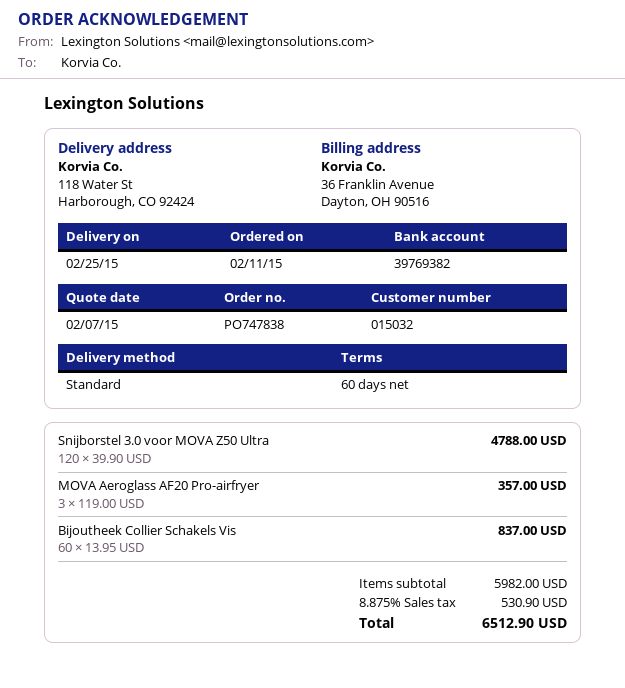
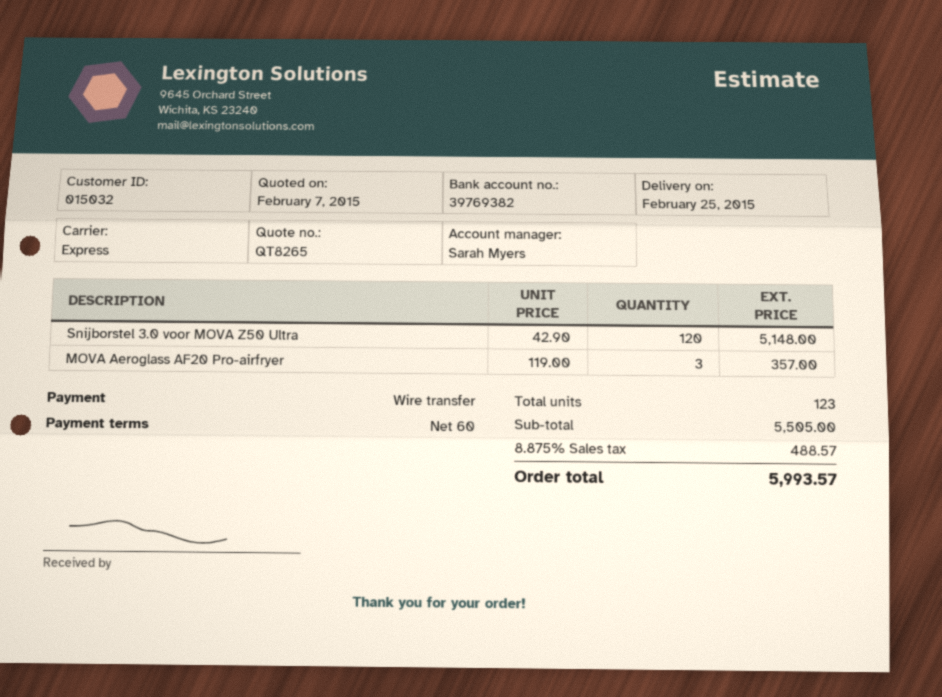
shipping method: standard -> express
Snijborstel 3.0 voor MOVA Z50 Ultra: 120 x 39.90 = 4788.00 -> 120 x 42.90 = 5148.00
Bijoutheek Collier Schakels Vis: 60 x 13.95 = 837.00 -> none
subtotal: 5982.00 -> 5505.00
tax: 8.875% = 530.90 -> 8.875% = 488.57
total: 6512.90 -> 5993.57

